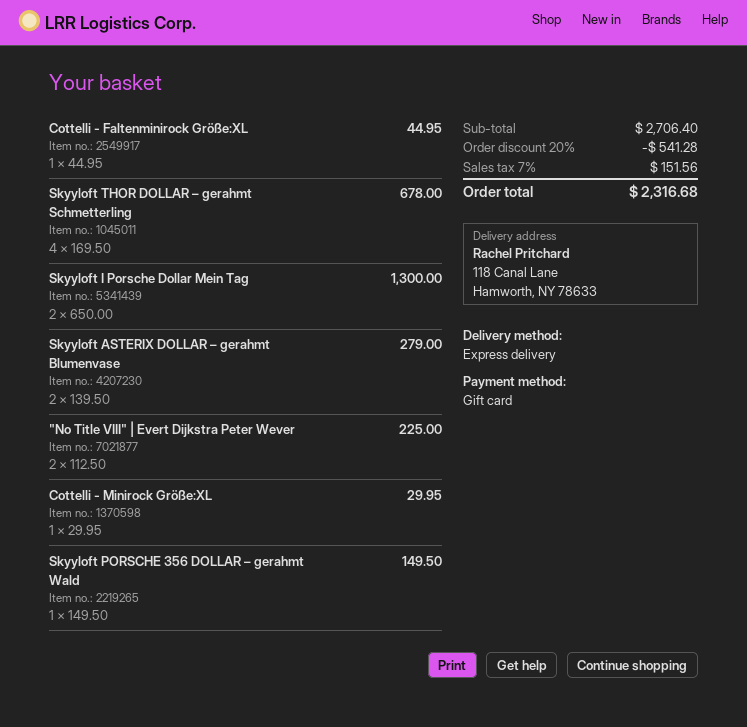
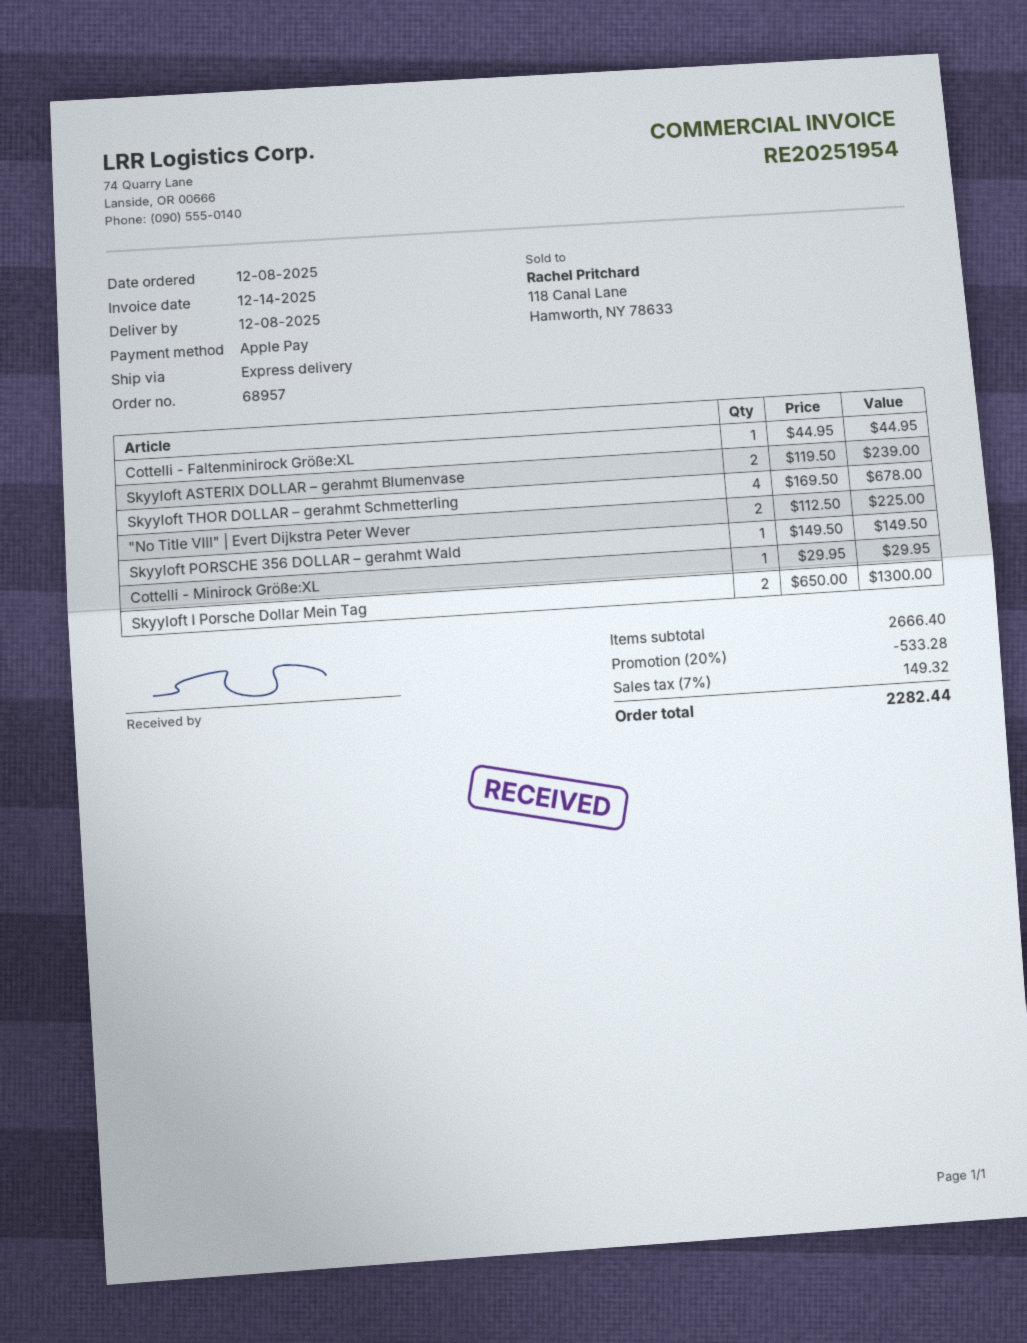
payment method: gift card -> Apple Pay
Skyyloft ASTERIX DOLLAR – gerahmt Blumenvase: 2 x 139.50 = 279.00 -> 2 x 119.50 = 239.00
subtotal: 2706.40 -> 2666.40
discount: 20% = 541.28 -> 20% = 533.28
tax: 7% = 151.56 -> 7% = 149.32
total: 2316.68 -> 2282.44

